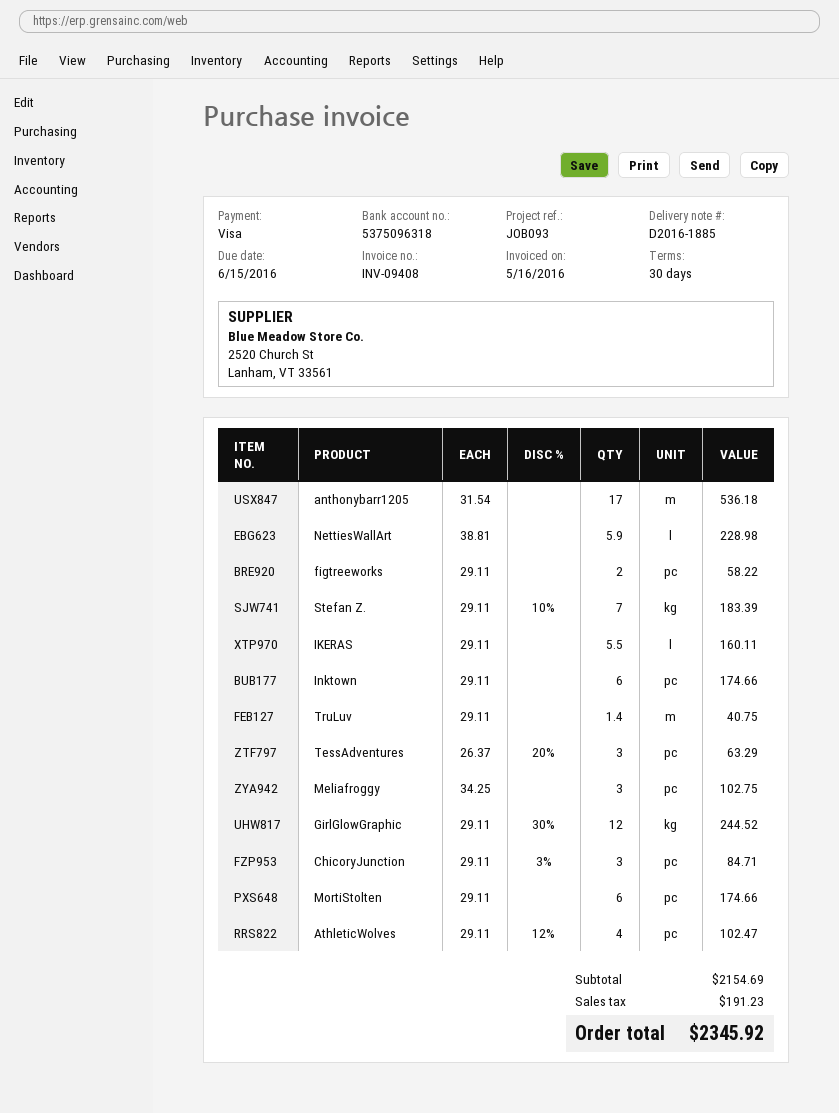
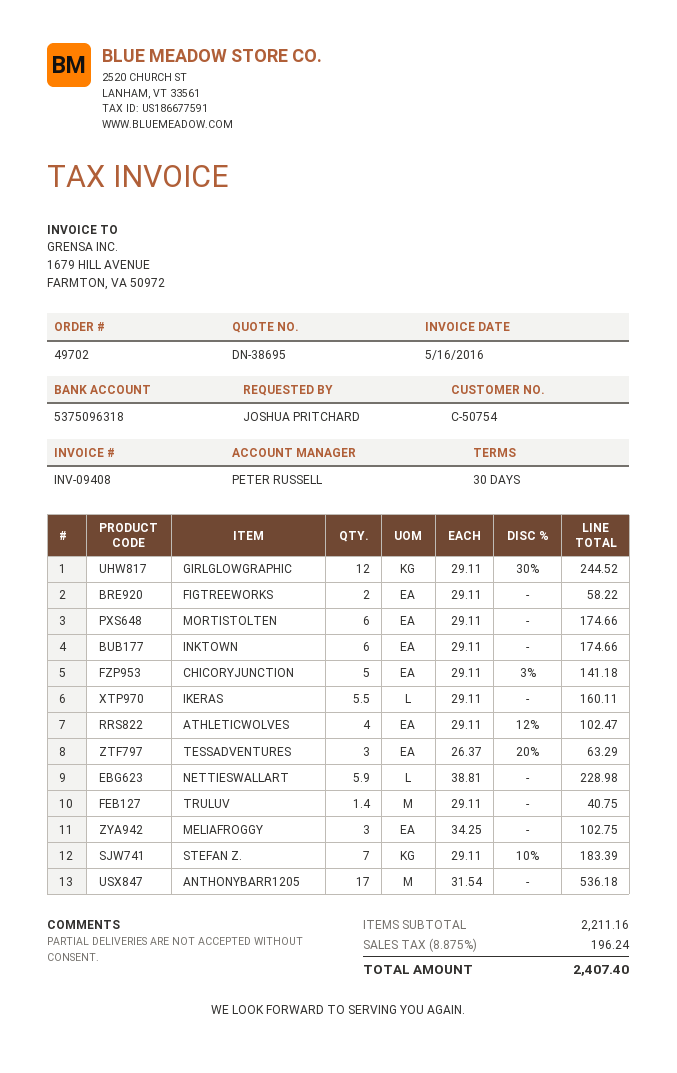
ChicoryJunction: 3 x 29.11 - 3% = 84.71 -> 5 x 29.11 - 3% = 141.18
subtotal: 2154.69 -> 2211.16
tax: 191.23 -> 196.24
total: 2345.92 -> 2407.40

